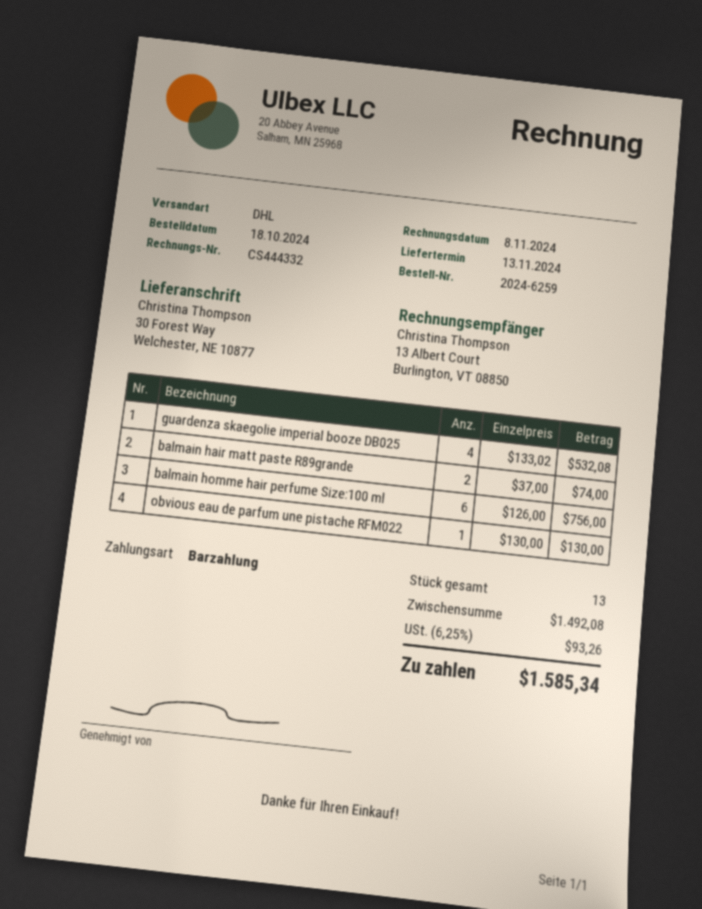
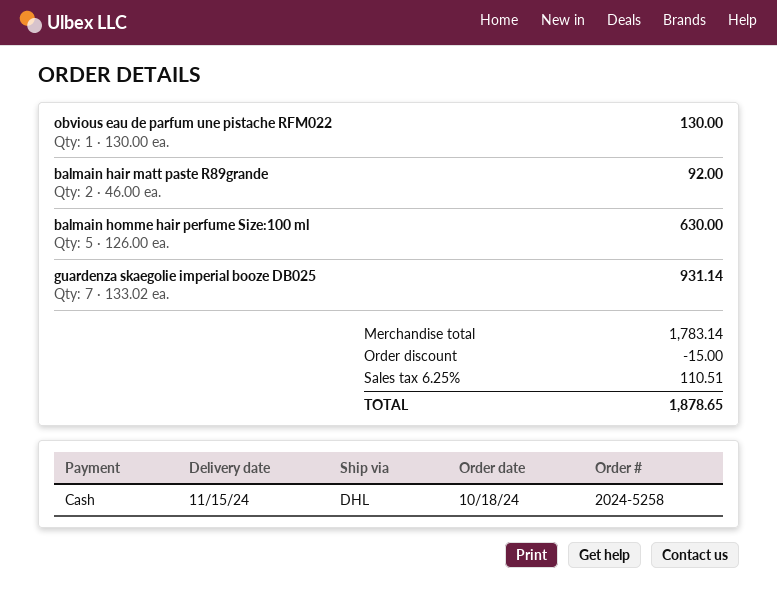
order number: 2024-6259 -> 2024-5258
delivery date: 2024-11-13 -> 2024-11-15
guardenza skaegolie imperial booze DB025: 4 x 133.02 = 532.08 -> 7 x 133.02 = 931.14
balmain hair matt paste R89grande: 2 x 37.00 = 74.00 -> 2 x 46.00 = 92.00
balmain homme hair perfume Size:100 ml: 6 x 126.00 = 756.00 -> 5 x 126.00 = 630.00
subtotal: 1492.08 -> 1783.14
discount: none -> 15.00
tax: 6.25% = 93.26 -> 6.25% = 110.51
total: 1585.34 -> 1878.65

